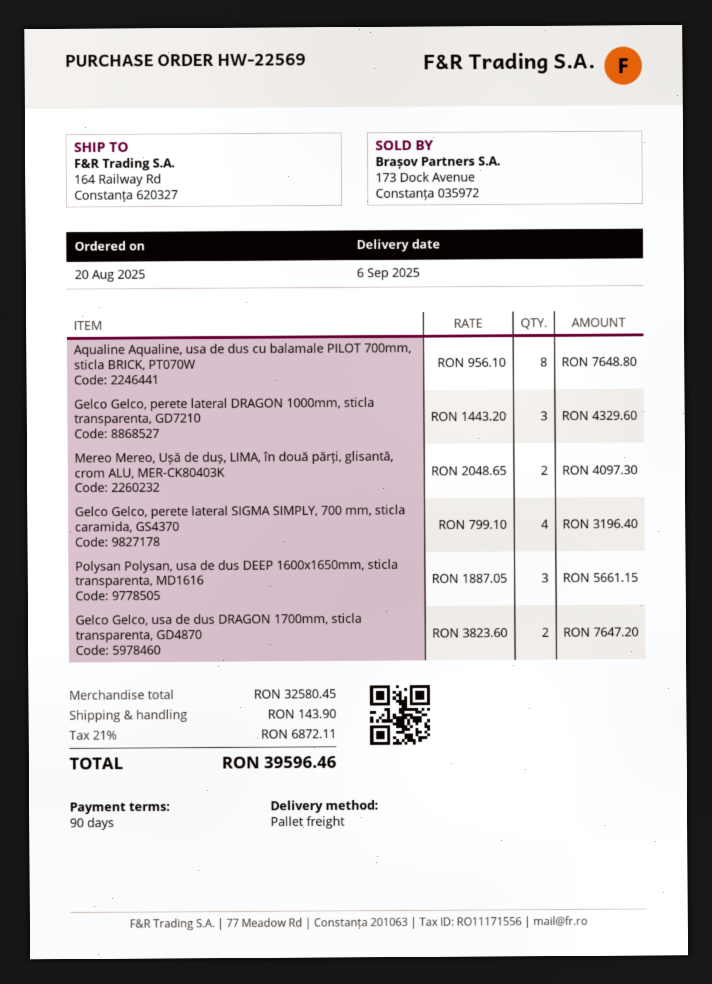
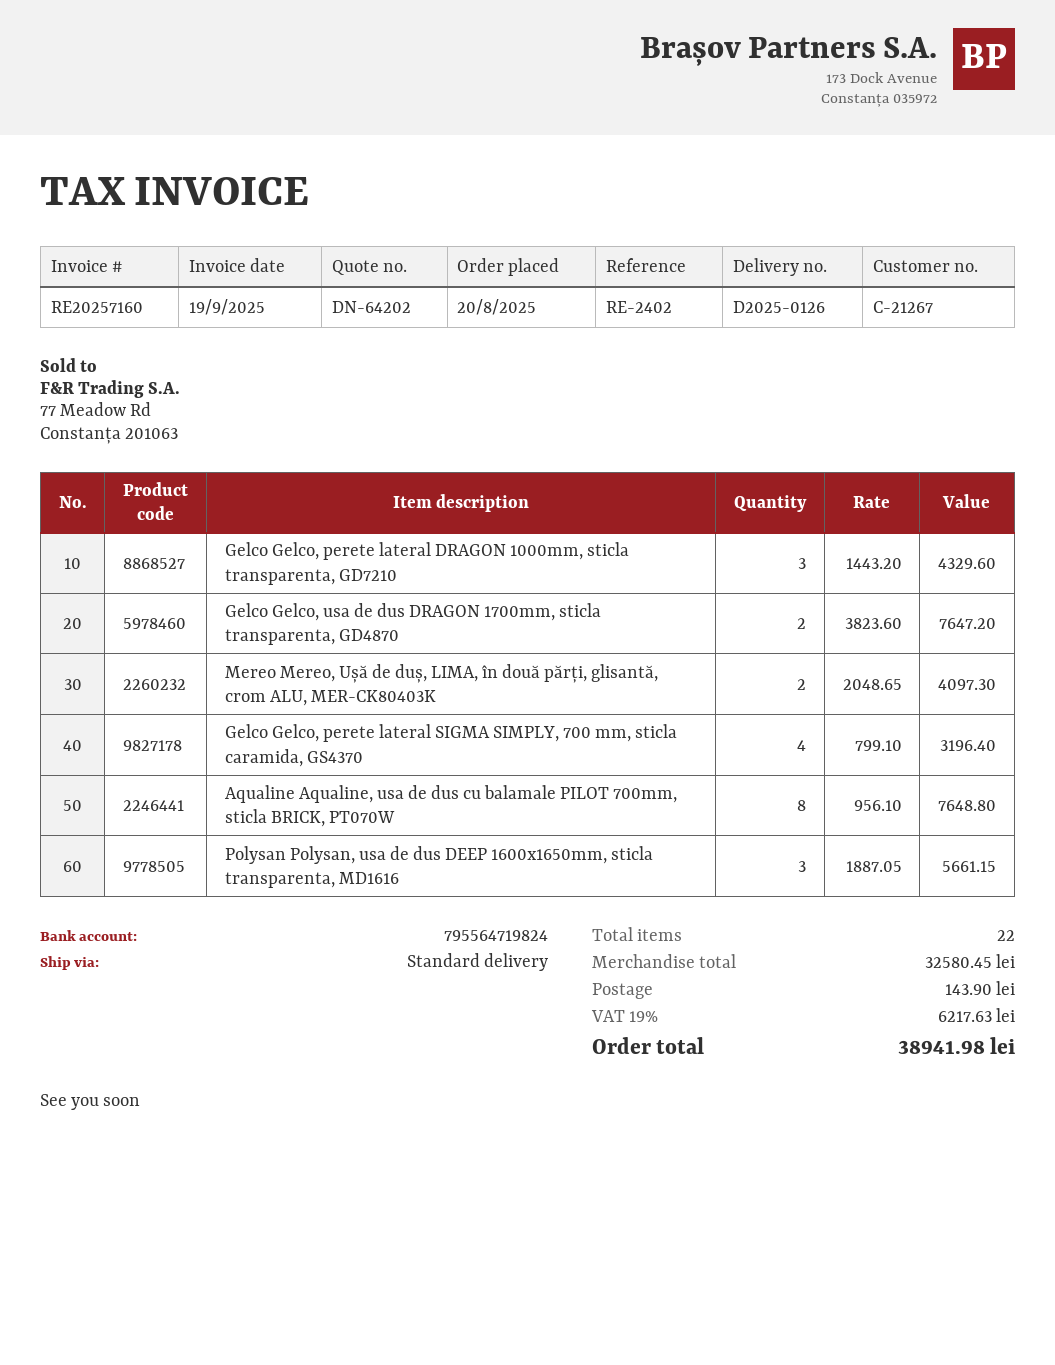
shipping method: pallet freight -> standard
tax: 21% = 6872.11 -> 19% = 6217.63
total: 39596.46 -> 38941.98

